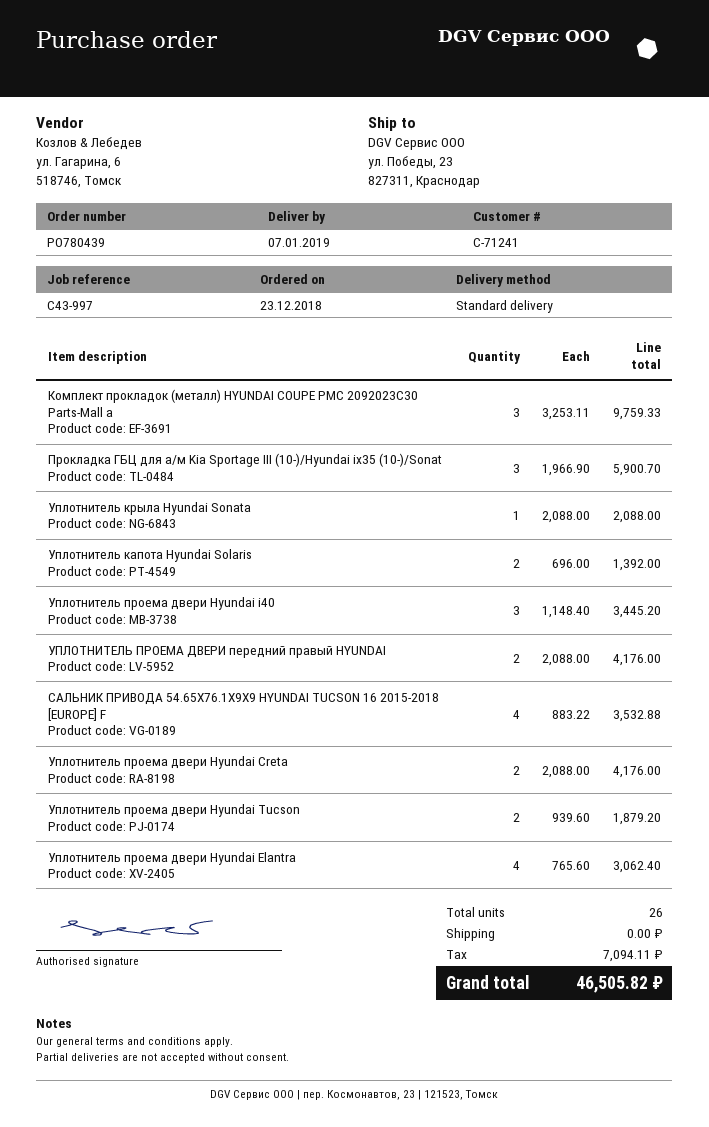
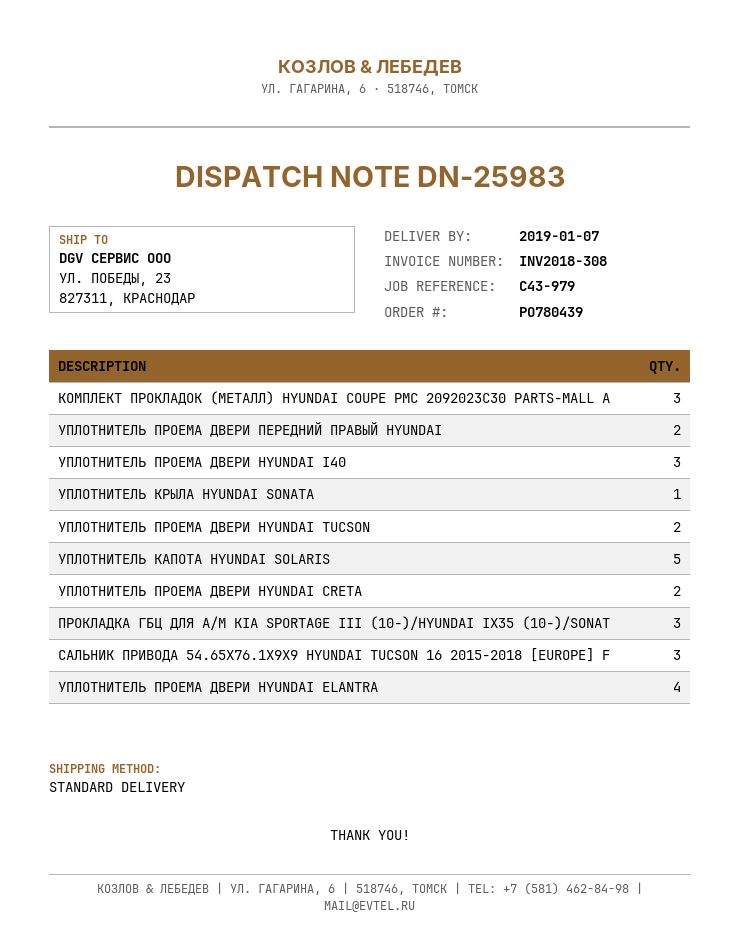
reference: C43-997 -> C43-979
Уплотнитель капота Hyundai Solaris: 2 -> 5
САЛЬНИК ПРИВОДА 54.65X76.1X9X9 HYUNDAI TUCSON 16 2015-2018 [EUROPE] F: 4 -> 3

